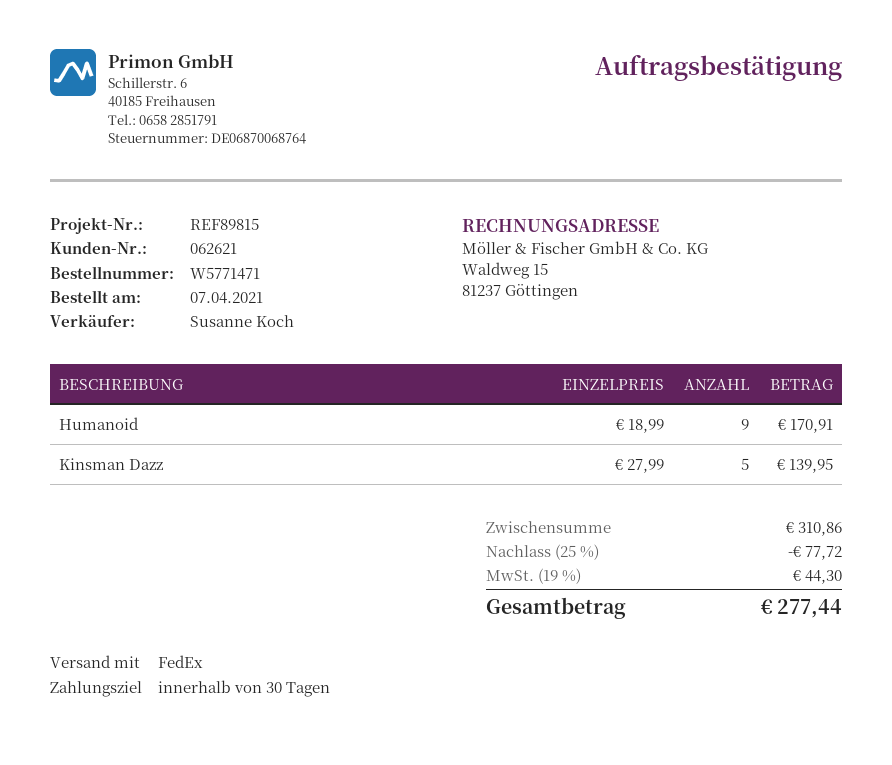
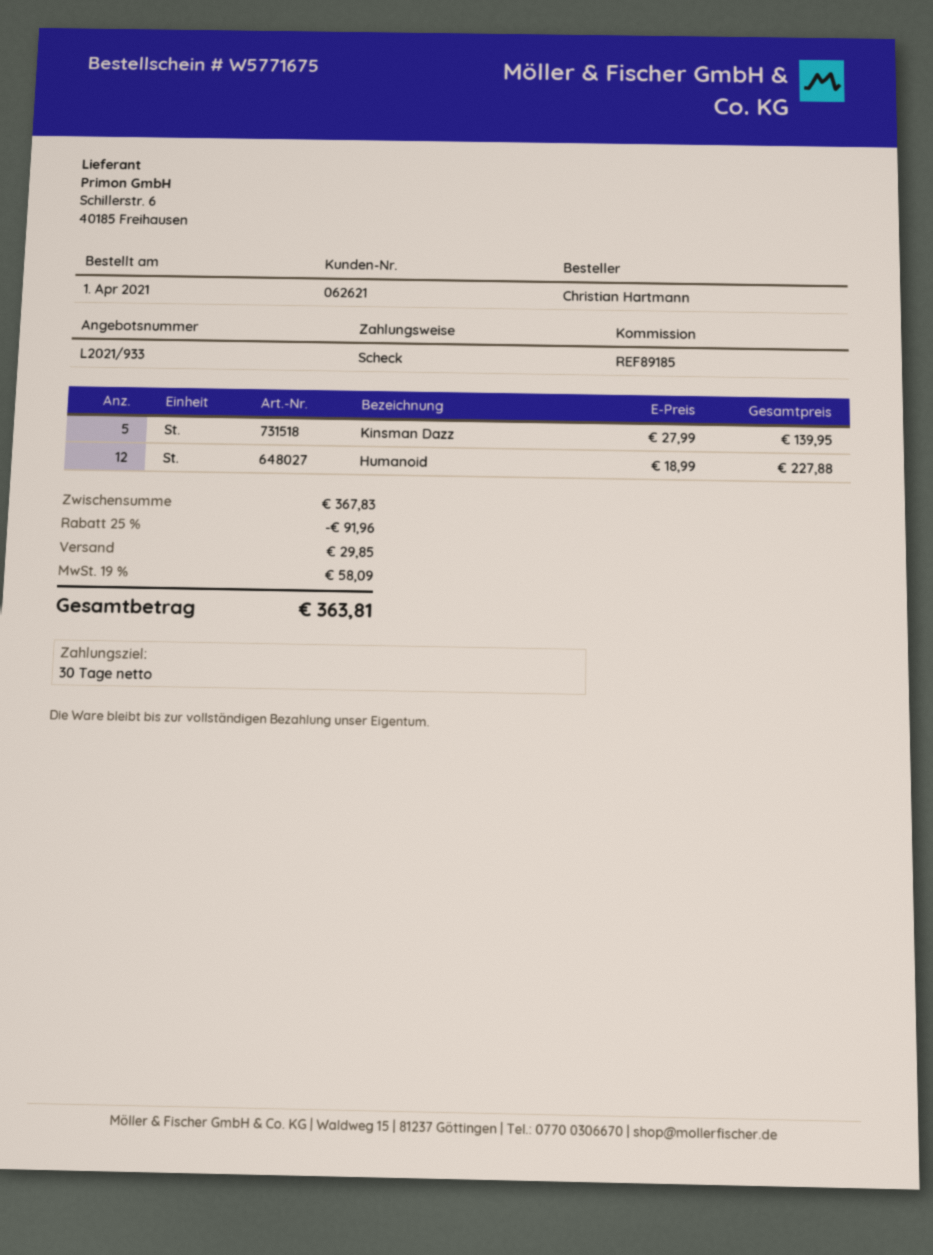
order number: W5771471 -> W5771675
order date: 2021-04-07 -> 2021-04-01
reference: REF89815 -> REF89185
Humanoid: 9 x 18.99 = 170.91 -> 12 x 18.99 = 227.88
subtotal: 310.86 -> 367.83
discount: 25% = 77.72 -> 25% = 91.96
shipping: none -> 29.85
tax: 19% = 44.30 -> 19% = 58.09
total: 277.44 -> 363.81

